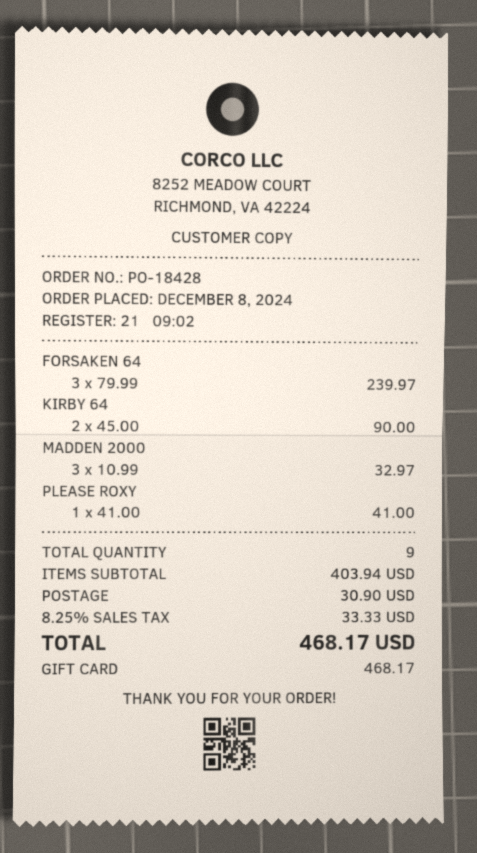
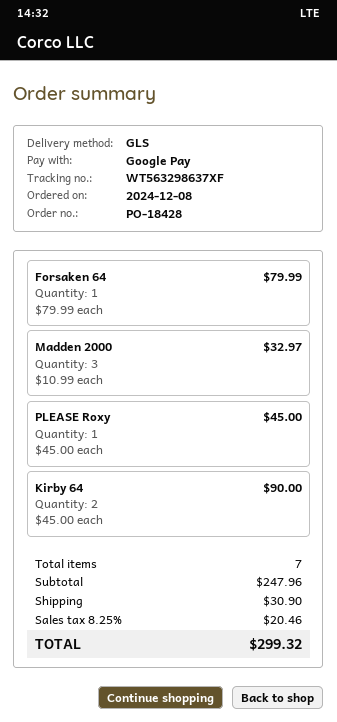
payment method: gift card -> Google Pay
FORSAKEN 64: 3 x 79.99 = 239.97 -> 1 x 79.99 = 79.99
PLEASE ROXY: 1 x 41.00 = 41.00 -> 1 x 45.00 = 45.00
total quantity: 9 -> 7
subtotal: 403.94 -> 247.96
tax: 8.25% = 33.33 -> 8.25% = 20.46
total: 468.17 -> 299.32

